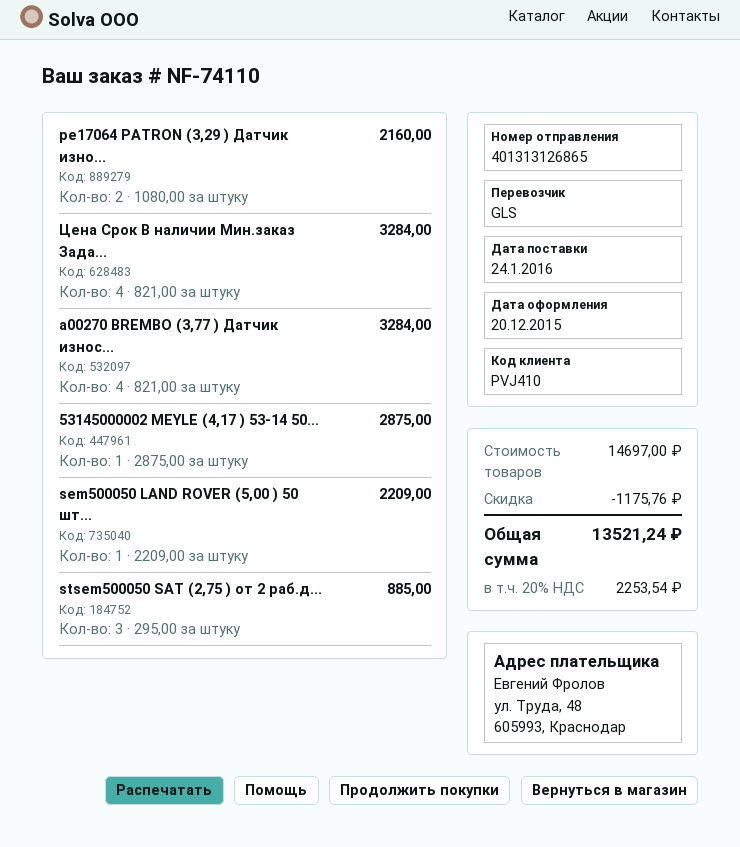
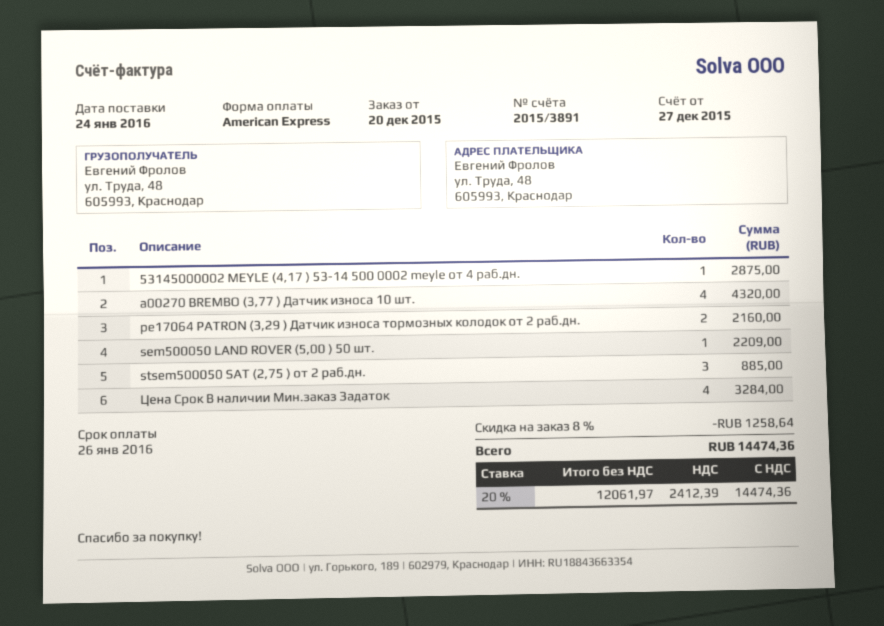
a00270 BREMBO (3,77 ) Датчик износ...: 4 for 3284.00 -> 4 for 4320.00
discount: 1175.76 -> 1258.64
tax: 20% = 2253.54 -> 20% = 2412.39
total: 13521.24 -> 14474.36

